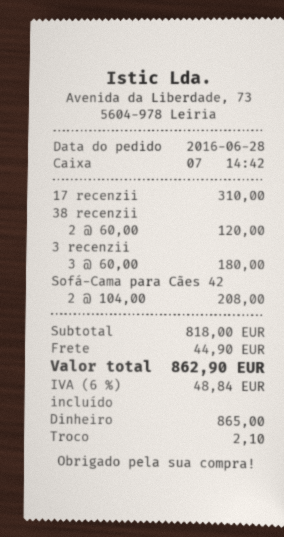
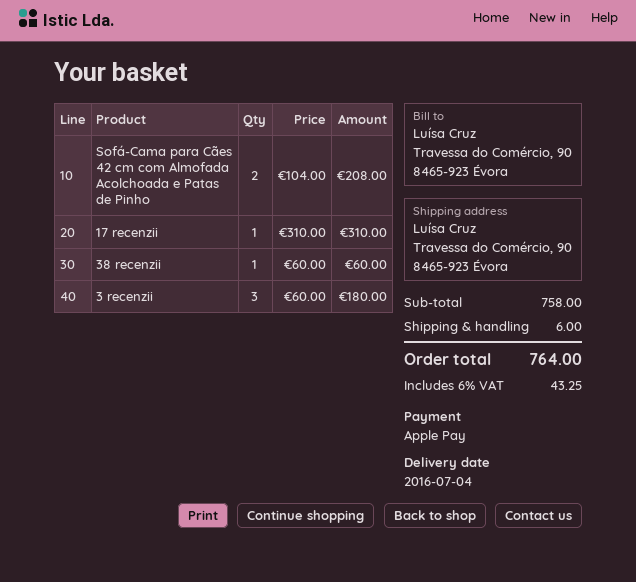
payment method: cash -> Apple Pay
38 recenzii: 2 x 60.00 = 120.00 -> 1 x 60.00 = 60.00
subtotal: 818.00 -> 758.00
shipping: 44.90 -> 6.00
tax: 6% = 48.84 -> 6% = 43.25
total: 862.90 -> 764.00

